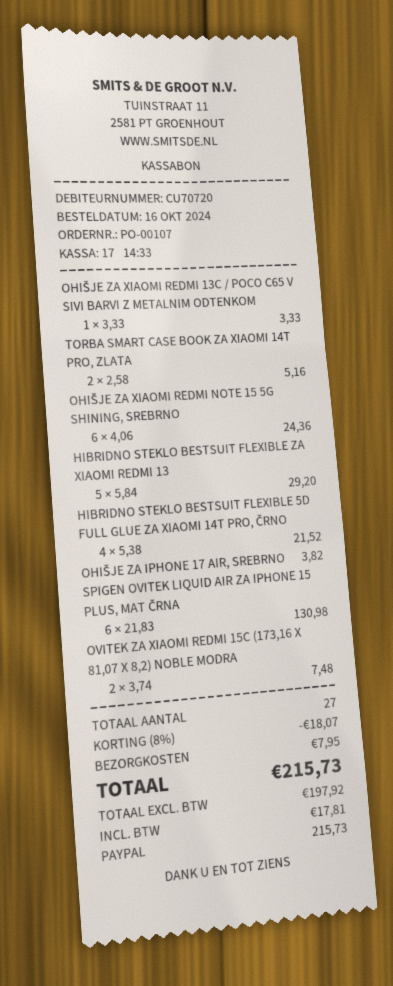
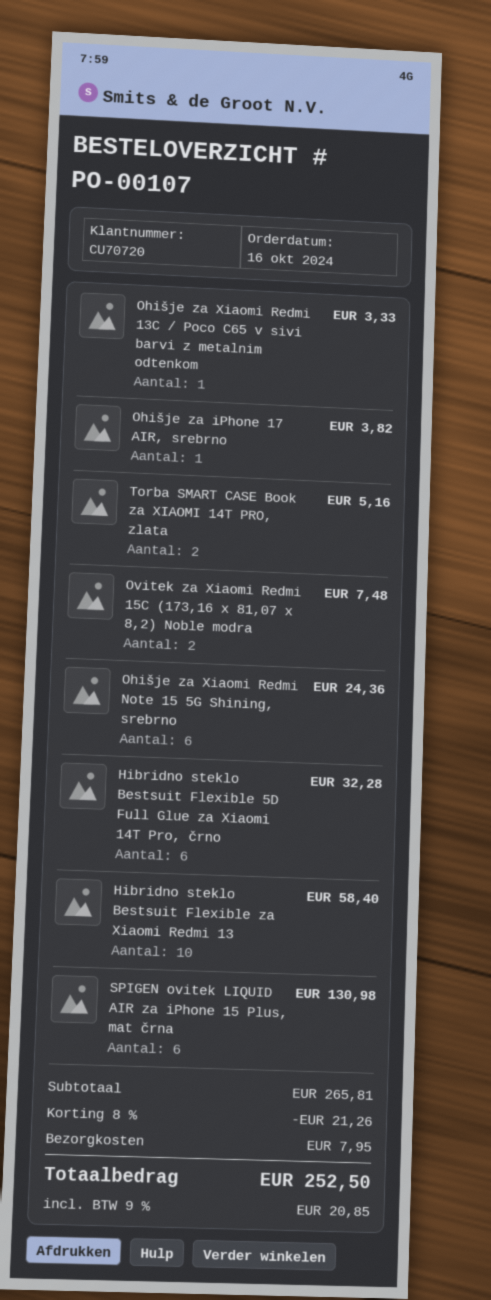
HIBRIDNO STEKLO BESTSUIT FLEXIBLE ZA XIAOMI REDMI 13: 5 for 29.20 -> 10 for 58.40
HIBRIDNO STEKLO BESTSUIT FLEXIBLE 5D FULL GLUE ZA XIAOMI 14T PRO, ČRNO: 4 for 21.52 -> 6 for 32.28
discount: 8% = 18.07 -> 8% = 21.26
tax: 17.81 -> 20.85
total: 215.73 -> 252.50

